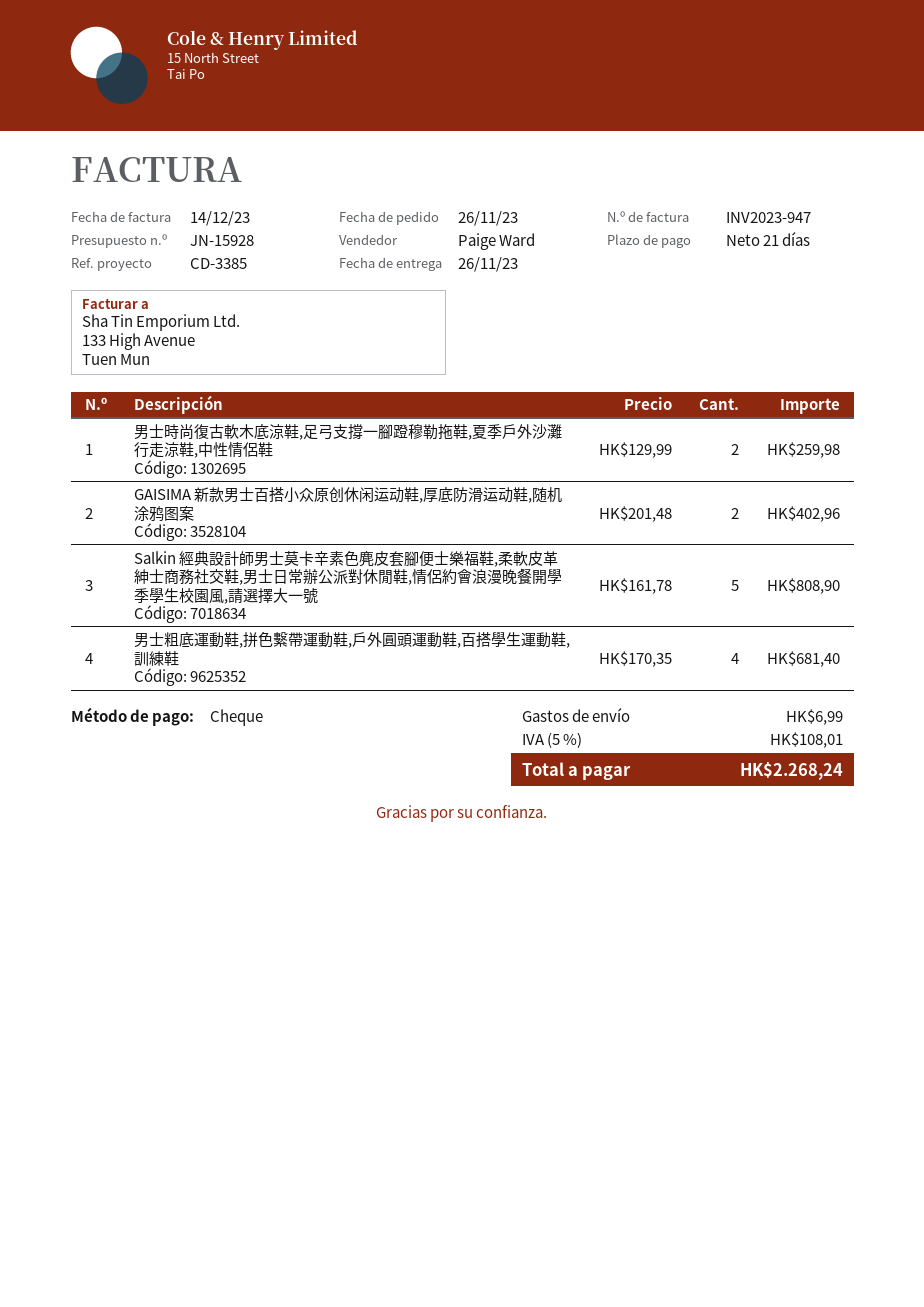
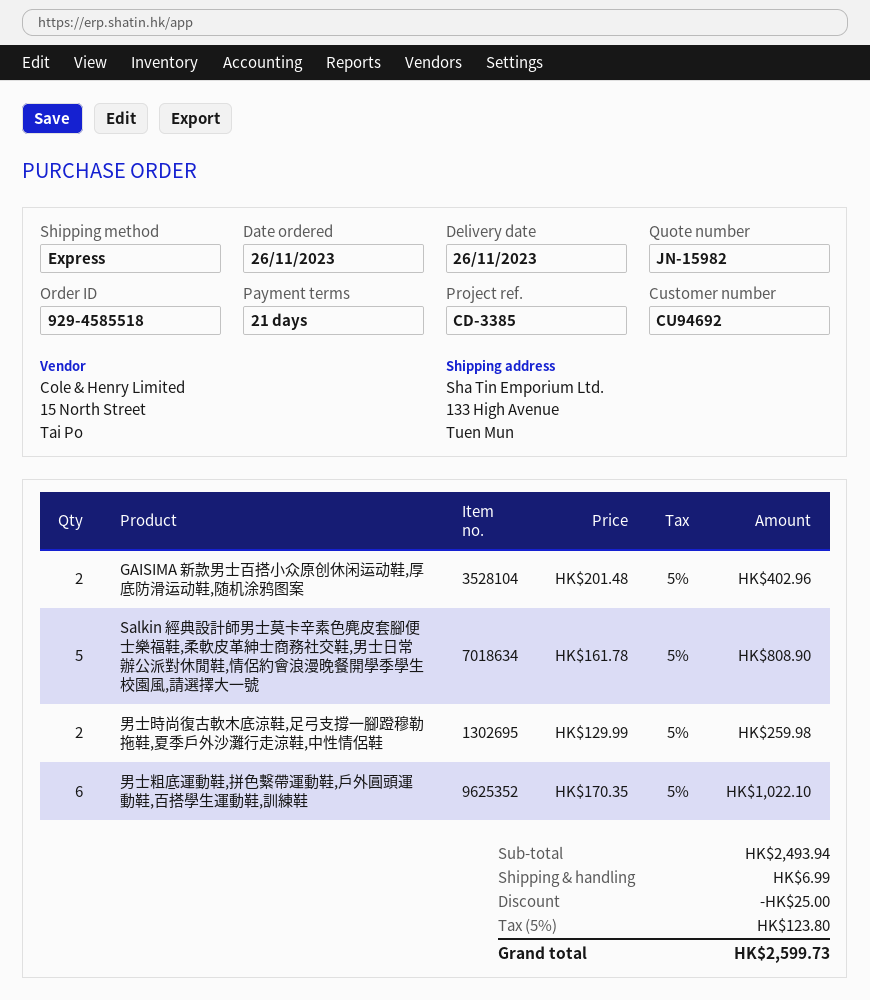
quote number: JN-15928 -> JN-15982
男士粗底運動鞋,拼色繫帶運動鞋,戶外圓頭運動鞋,百搭學生運動鞋,訓練鞋: 4 x 170.35 = 681.40 -> 6 x 170.35 = 1022.10
discount: none -> 25.00
tax: 5% = 108.01 -> 5% = 123.80
total: 2268.24 -> 2599.73

